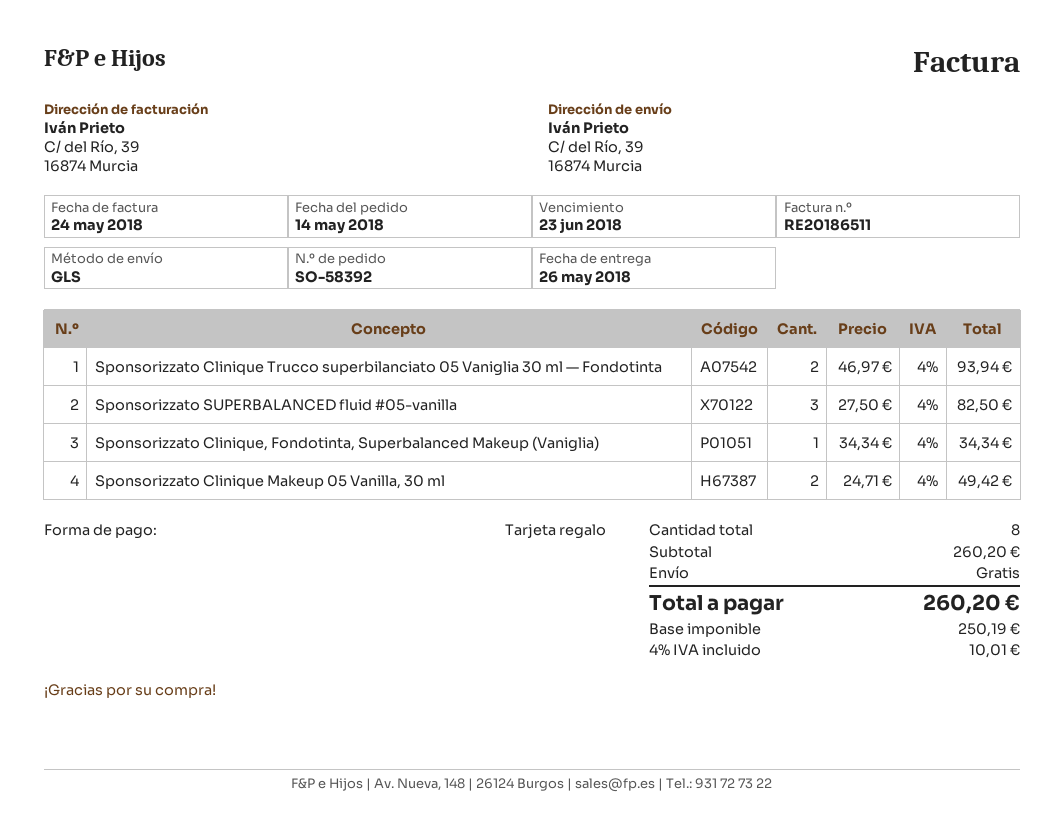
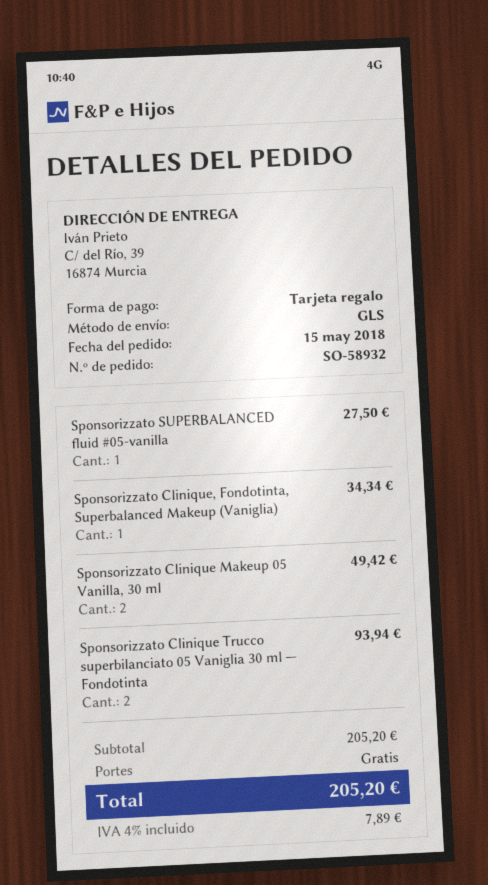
order number: SO-58392 -> SO-58932
order date: 2018-05-14 -> 2018-05-15
Sponsorizzato SUPERBALANCED fluid #05-vanilla: 3 for 82.50 -> 1 for 27.50
subtotal: 260.20 -> 205.20
tax: 4% = 10.01 -> 4% = 7.89
total: 260.20 -> 205.20

